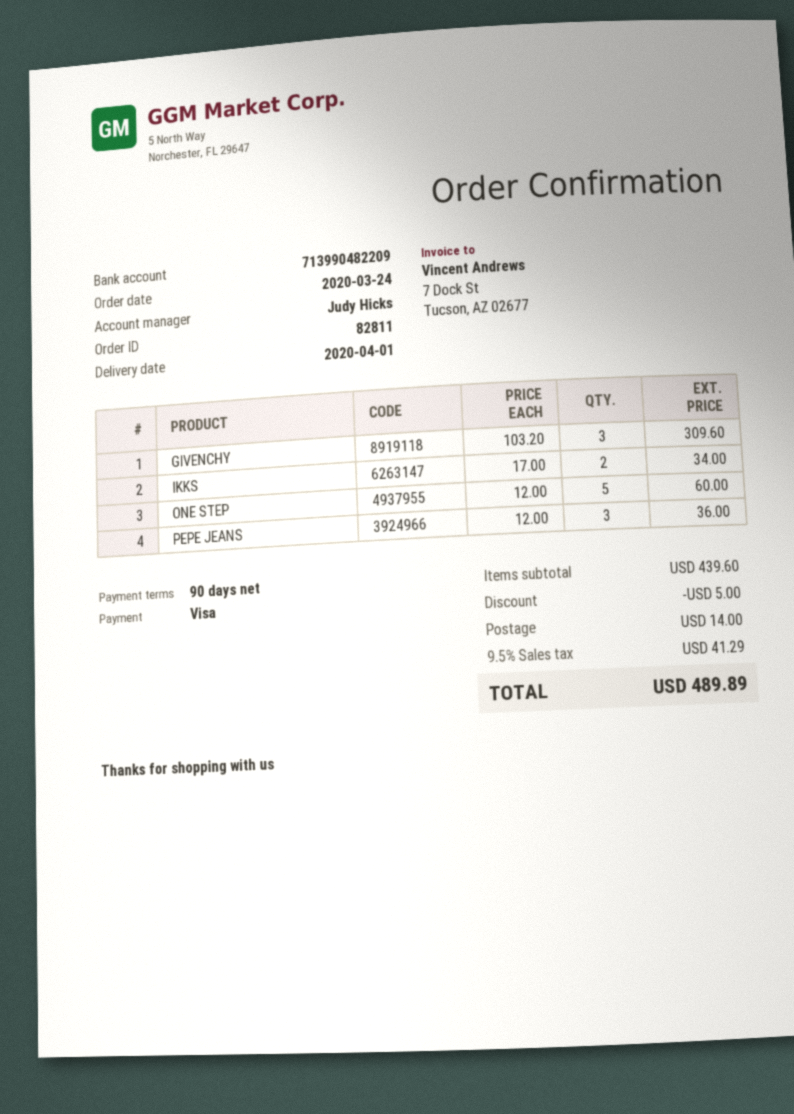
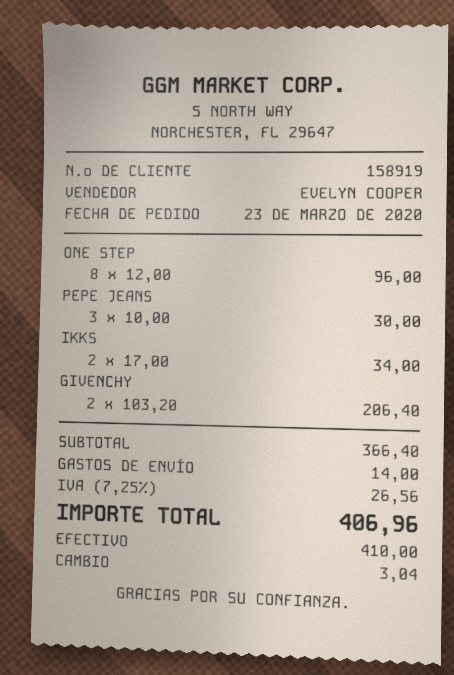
order date: 2020-03-24 -> 2020-03-23
sales rep: Judy Hicks -> EVELYN COOPER
payment method: Visa -> cash
GIVENCHY: 3 x 103.20 = 309.60 -> 2 x 103.20 = 206.40
ONE STEP: 5 x 12.00 = 60.00 -> 8 x 12.00 = 96.00
PEPE JEANS: 3 x 12.00 = 36.00 -> 3 x 10.00 = 30.00
subtotal: 439.60 -> 366.40
discount: 5.00 -> none
tax: 9.5% = 41.29 -> 7.25% = 26.56
total: 489.89 -> 406.96

